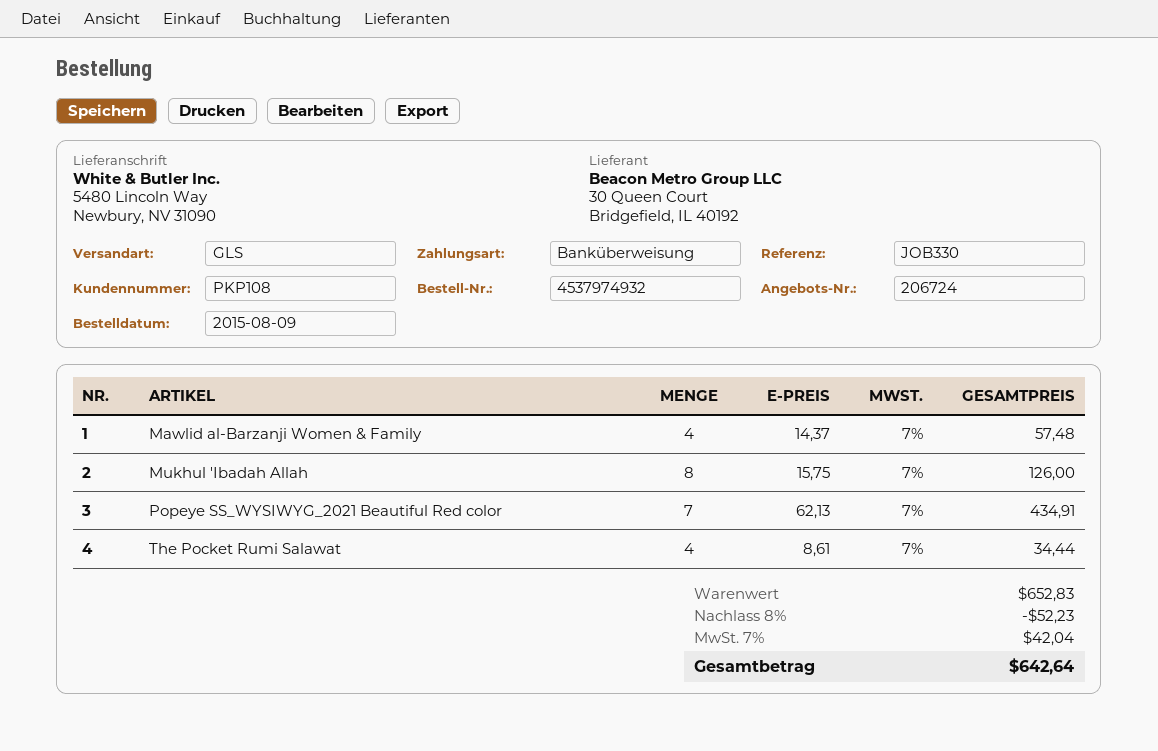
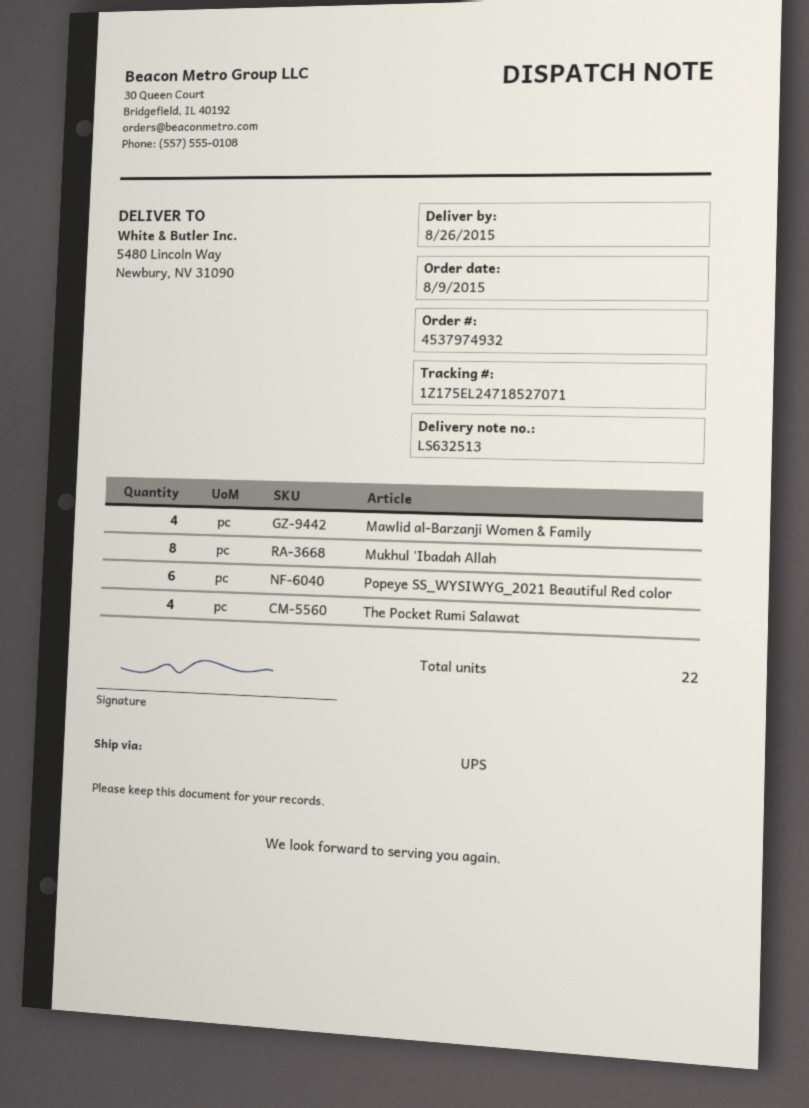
shipping method: GLS -> UPS
Popeye SS_WYSIWYG_2021 Beautiful Red color: 7 -> 6

